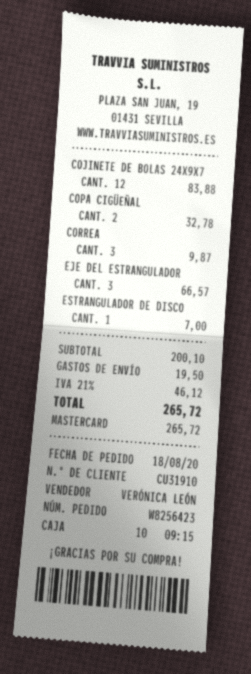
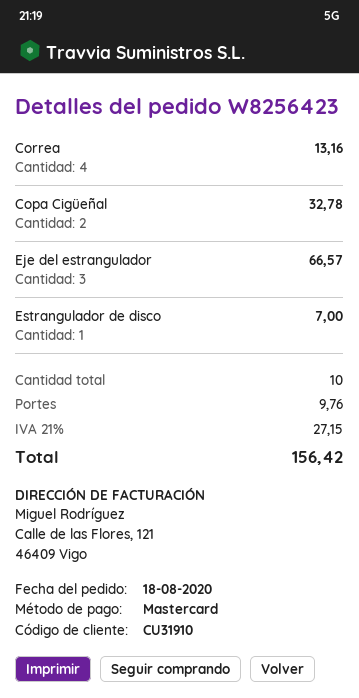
COJINETE DE BOLAS 24X9X7: 12 for 83.88 -> none
CORREA: 3 for 9.87 -> 4 for 13.16
shipping: 19.50 -> 9.76
tax: 21% = 46.12 -> 21% = 27.15
total: 265.72 -> 156.42

